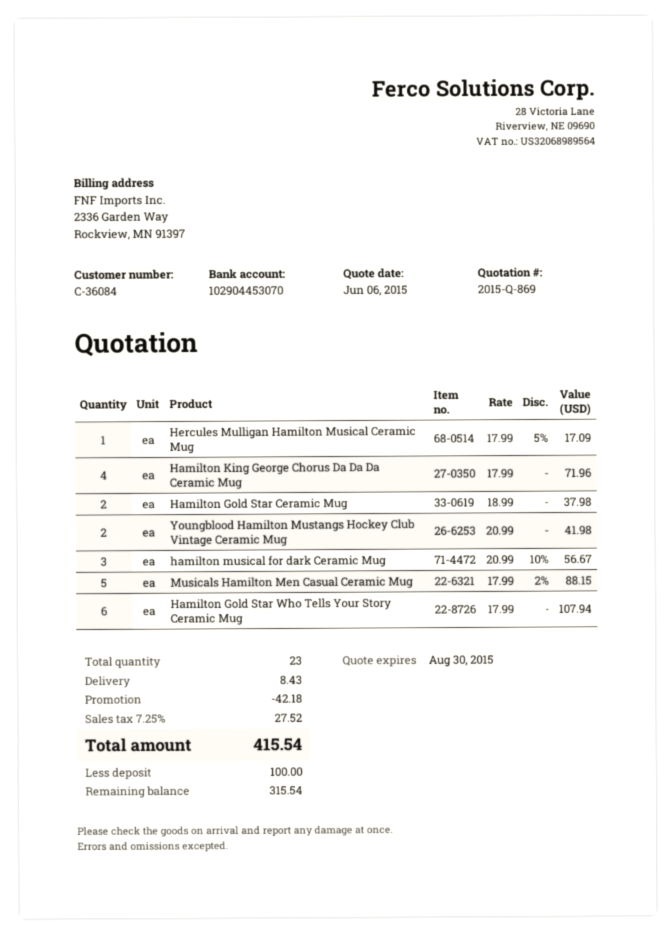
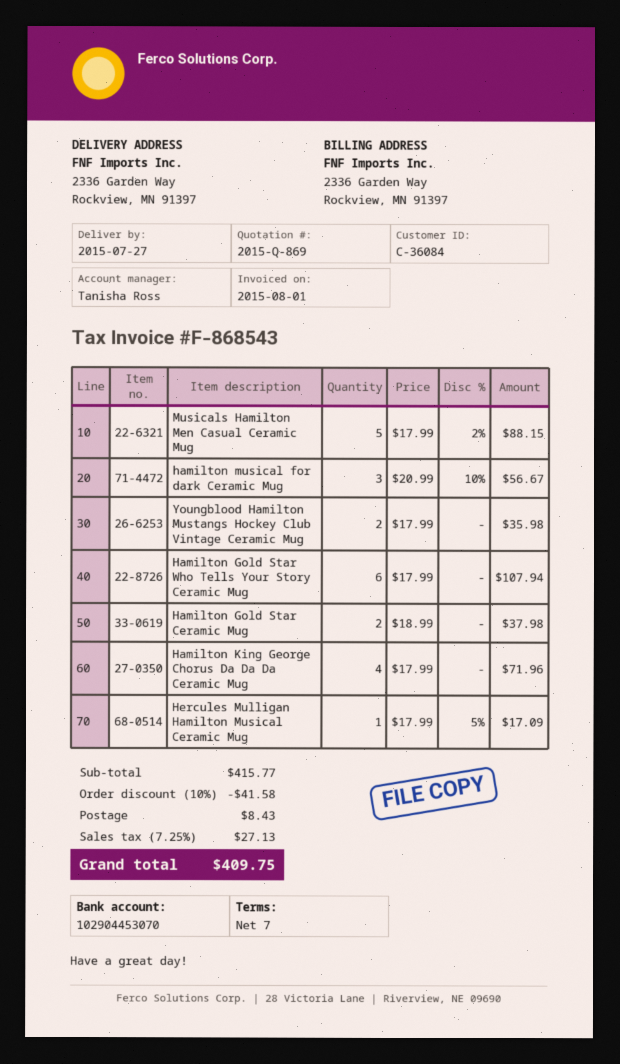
Youngblood Hamilton Mustangs Hockey Club Vintage Ceramic Mug: 2 x 20.99 = 41.98 -> 2 x 17.99 = 35.98
discount: 42.18 -> 41.58
tax: 7.25% = 27.52 -> 7.25% = 27.13
total: 415.54 -> 409.75

